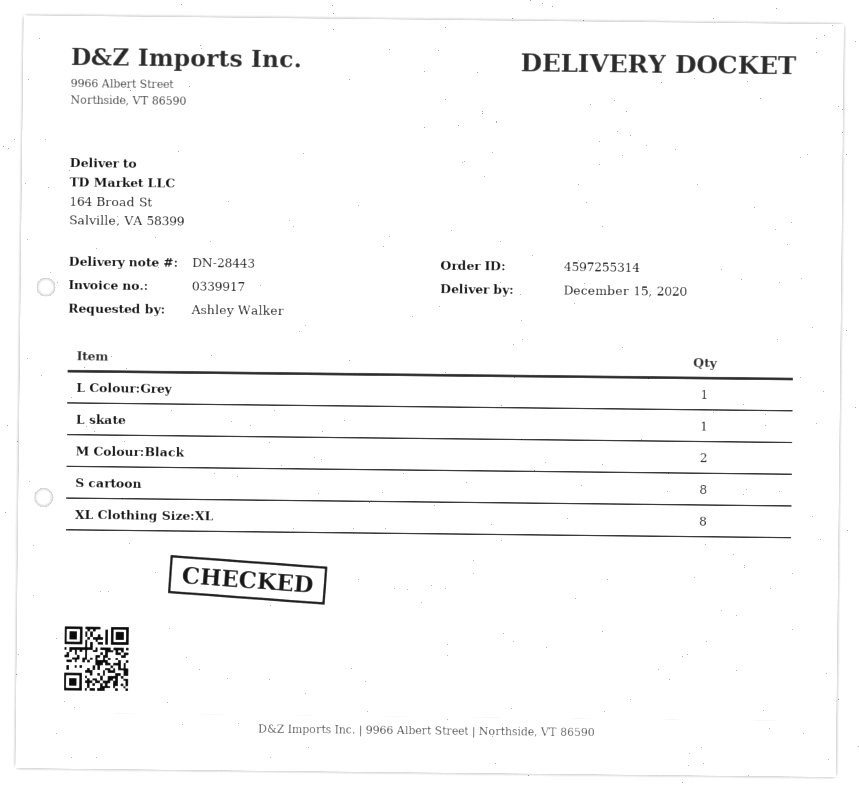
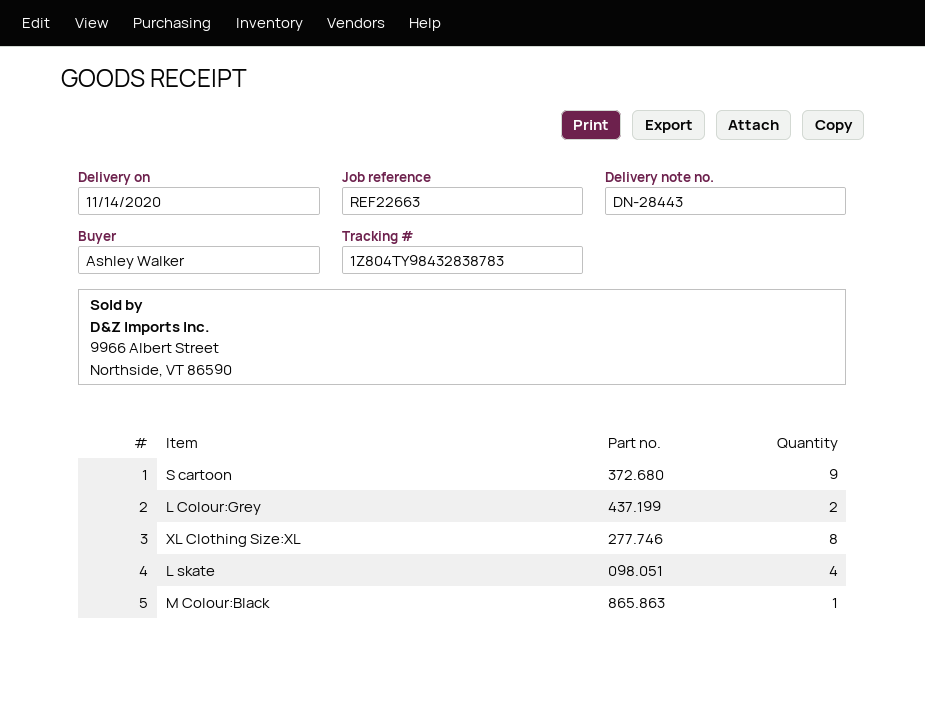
delivery date: 2020-12-15 -> 2020-11-14
L Colour:Grey: 1 -> 2
L skate: 1 -> 4
M Colour:Black: 2 -> 1
S cartoon: 8 -> 9

